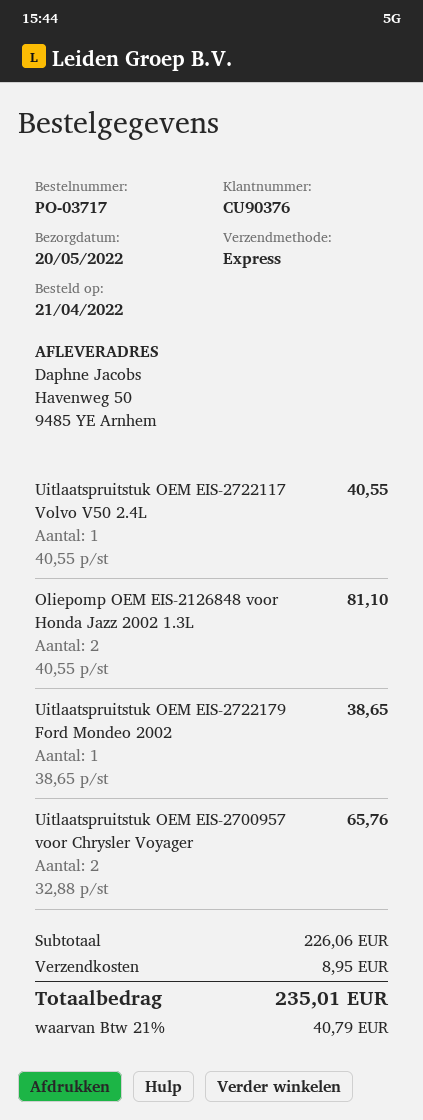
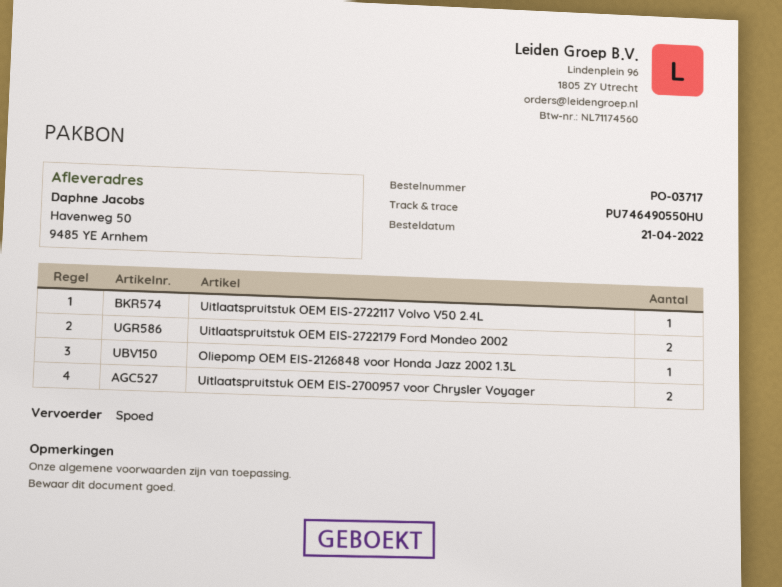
Oliepomp OEM EIS-2126848 voor Honda Jazz 2002 1.3L: 2 -> 1
Uitlaatspruitstuk OEM EIS-2722179 Ford Mondeo 2002: 1 -> 2

